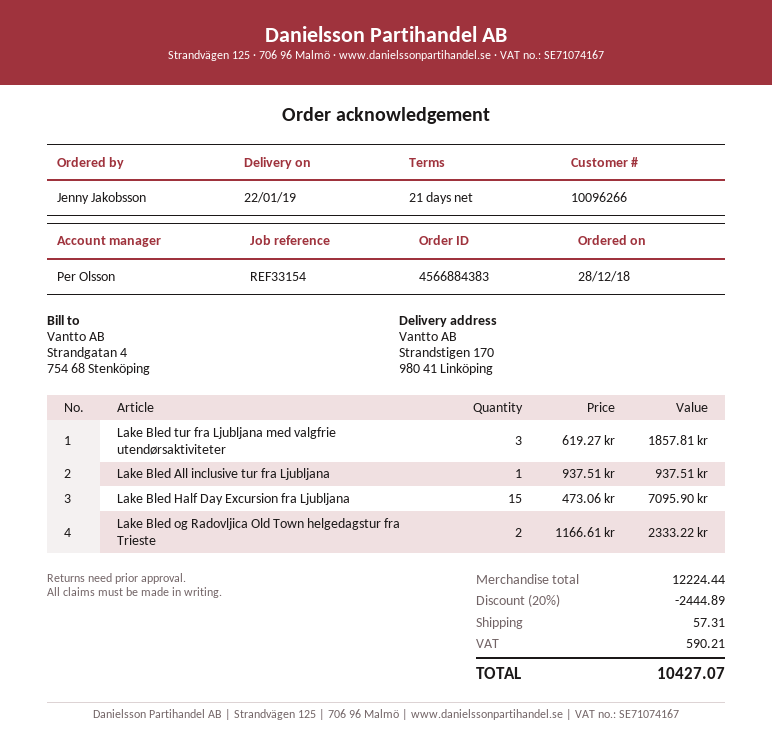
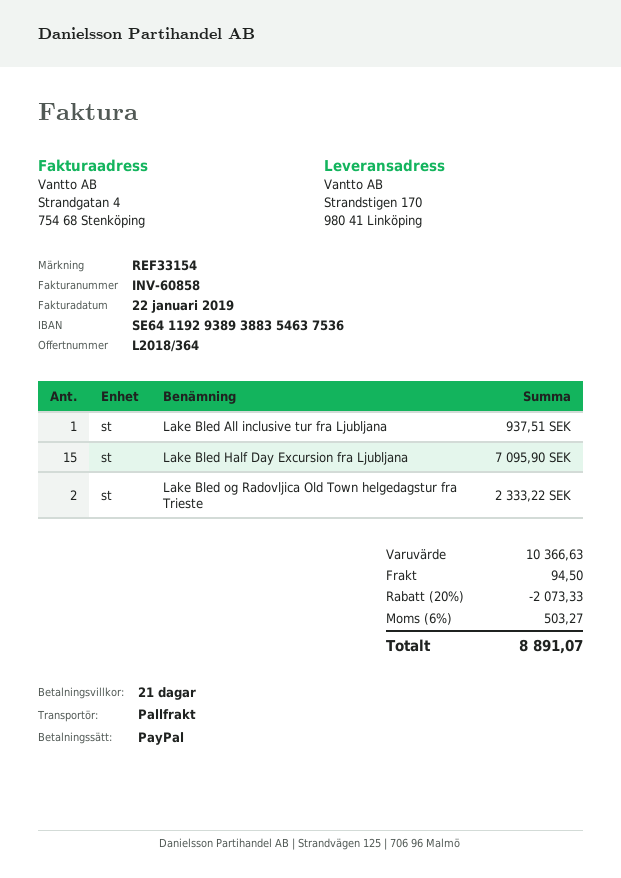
Lake Bled tur fra Ljubljana med valgfrie utendørsaktiviteter: 3 for 1857.81 -> none
subtotal: 12224.44 -> 10366.63
discount: 20% = 2444.89 -> 20% = 2073.33
shipping: 57.31 -> 94.50
tax: 590.21 -> 503.27
total: 10427.07 -> 8891.07

